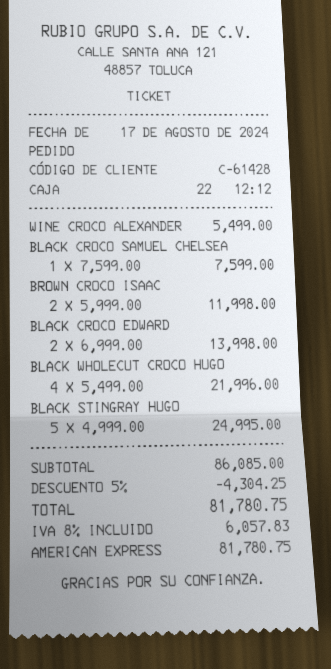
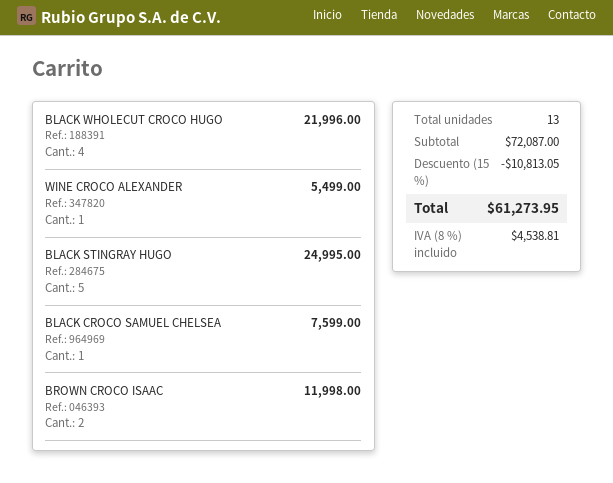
BLACK CROCO EDWARD: 2 for 13998.00 -> none
subtotal: 86085.00 -> 72087.00
discount: 5% = 4304.25 -> 15% = 10813.05
tax: 8% = 6057.83 -> 8% = 4538.81
total: 81780.75 -> 61273.95

